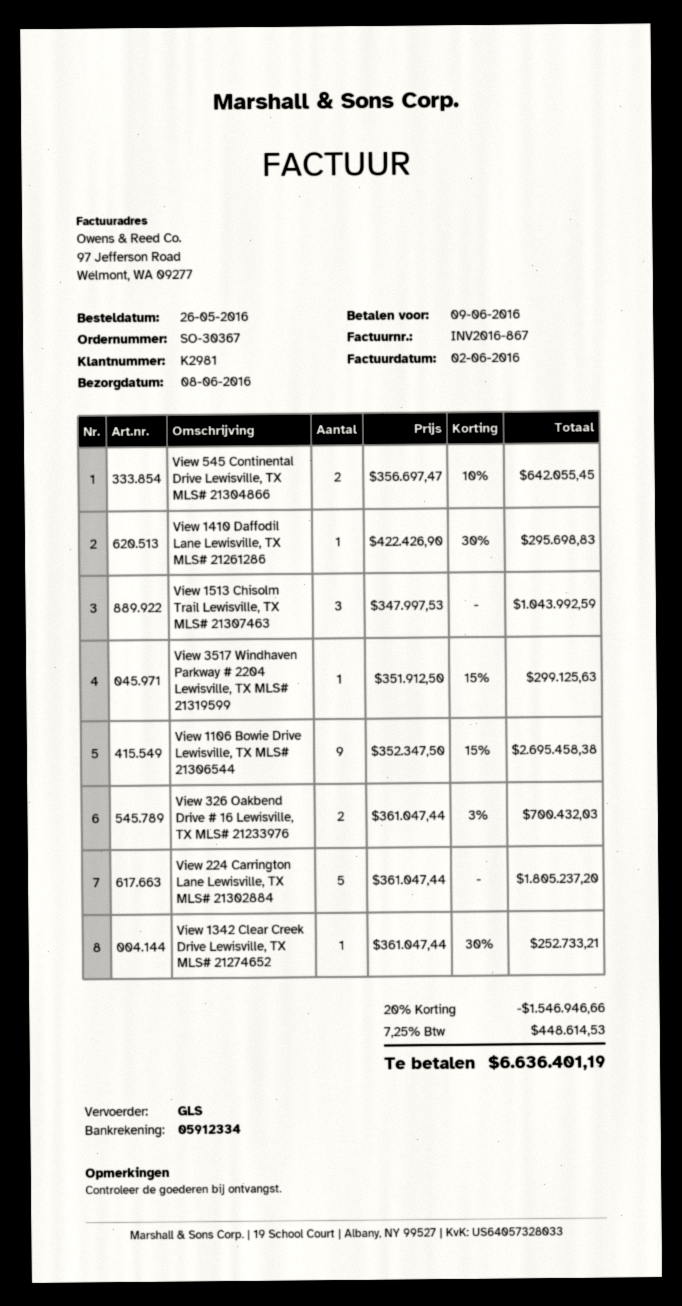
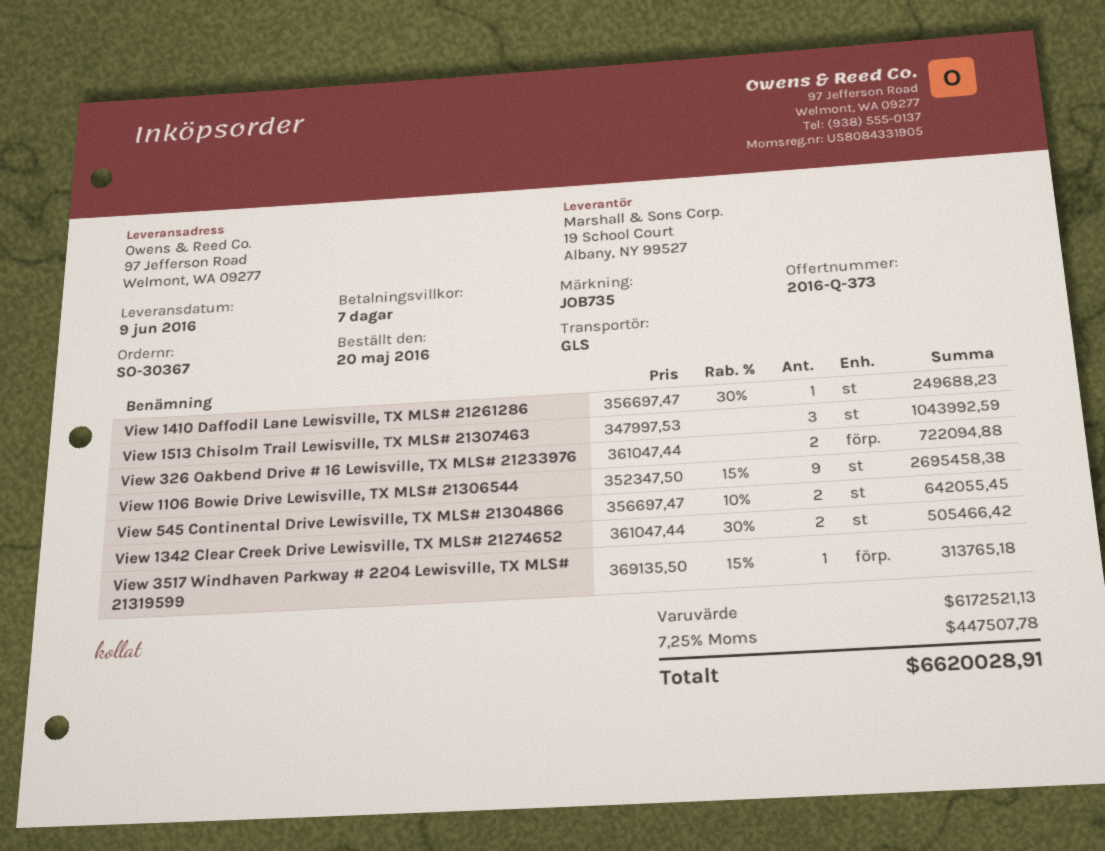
order date: 2016-05-26 -> 2016-05-20
delivery date: 2016-06-08 -> 2016-06-09
View 1410 Daffodil Lane Lewisville, TX MLS# 21261286: 1 x 422426.90 - 30% = 295698.83 -> 1 x 356697.47 - 30% = 249688.23
View 3517 Windhaven Parkway # 2204 Lewisville, TX MLS# 21319599: 1 x 351912.50 - 15% = 299125.63 -> 1 x 369135.50 - 15% = 313765.18
View 326 Oakbend Drive # 16 Lewisville, TX MLS# 21233976: 2 x 361047.44 - 3% = 700432.03 -> 2 x 361047.44 = 722094.88
View 224 Carrington Lane Lewisville, TX MLS# 21302884: 5 x 361047.44 = 1805237.20 -> none
View 1342 Clear Creek Drive Lewisville, TX MLS# 21274652: 1 x 361047.44 - 30% = 252733.21 -> 2 x 361047.44 - 30% = 505466.42
discount: 20% = 1546946.66 -> none
tax: 7.25% = 448614.53 -> 7.25% = 447507.78
total: 6636401.19 -> 6620028.91

